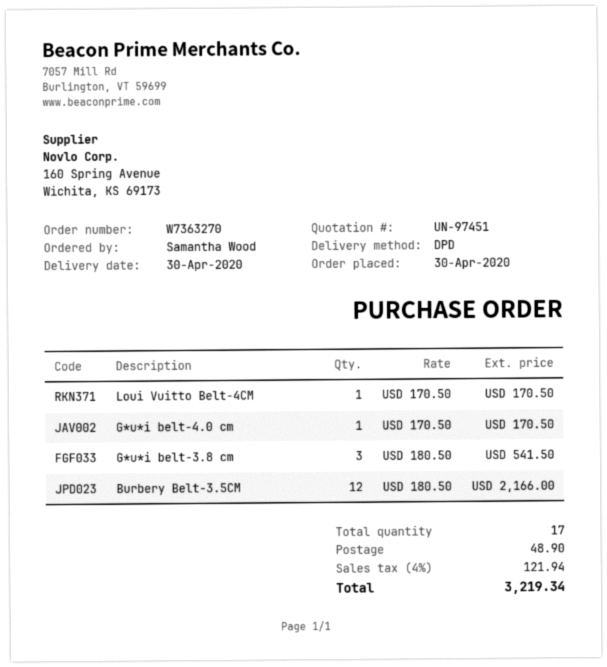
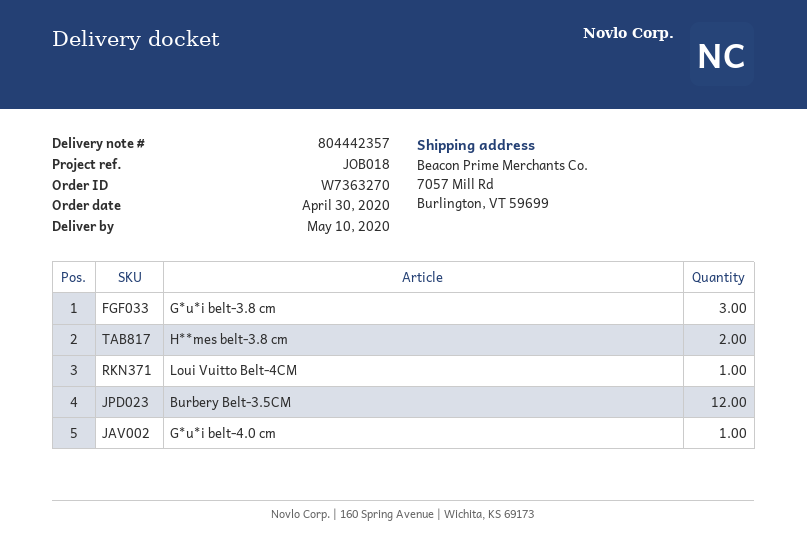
delivery date: 2020-04-30 -> 2020-05-10
H**mes belt-3.8 cm: none -> 2

